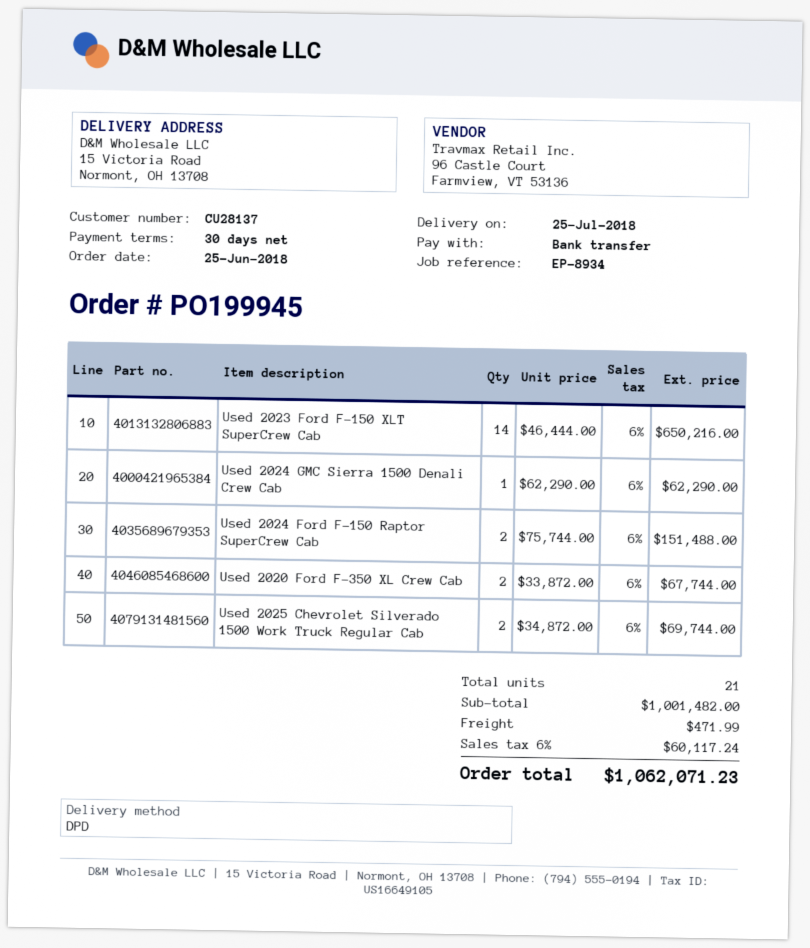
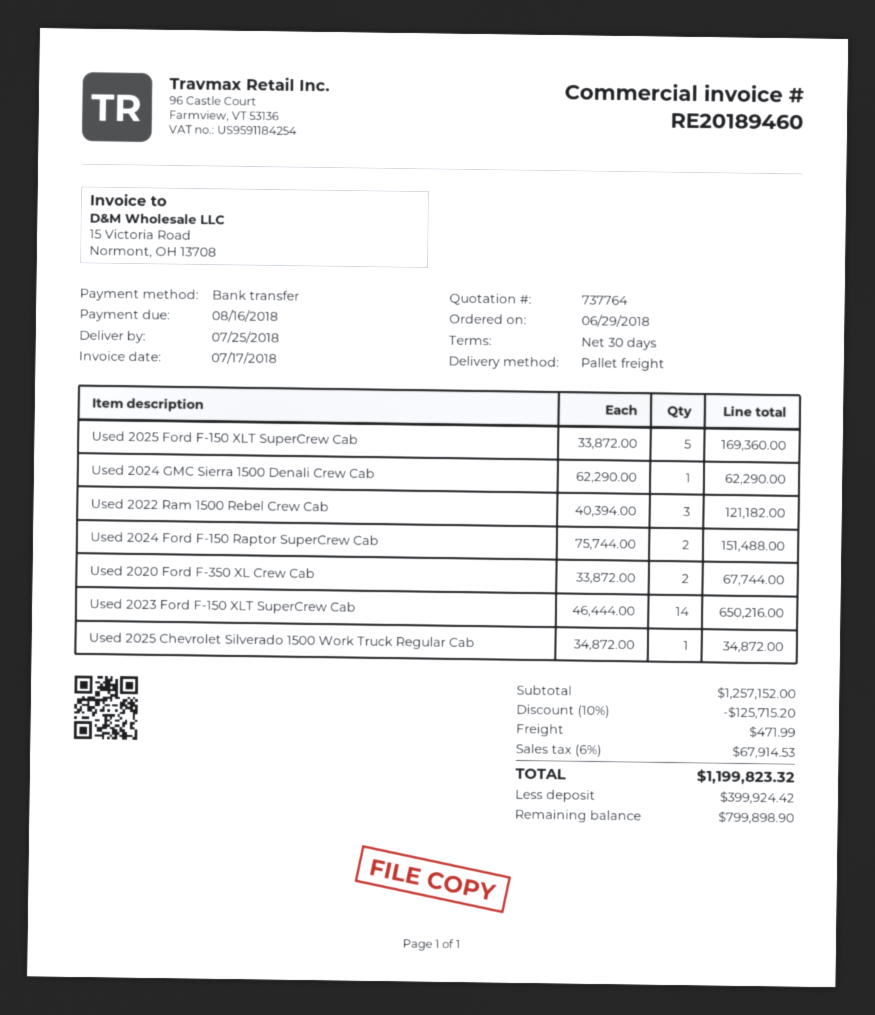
order date: 2018-06-25 -> 2018-06-29
shipping method: DPD -> pallet freight
Used 2025 Chevrolet Silverado 1500 Work Truck Regular Cab: 2 x 34872.00 = 69744.00 -> 1 x 34872.00 = 34872.00
Used 2025 Ford F-150 XLT SuperCrew Cab: none -> 5 x 33872.00 = 169360.00
Used 2022 Ram 1500 Rebel Crew Cab: none -> 3 x 40394.00 = 121182.00
subtotal: 1001482.00 -> 1257152.00
discount: none -> 10% = 125715.20
tax: 6% = 60117.24 -> 6% = 67914.53
total: 1062071.23 -> 1199823.32

